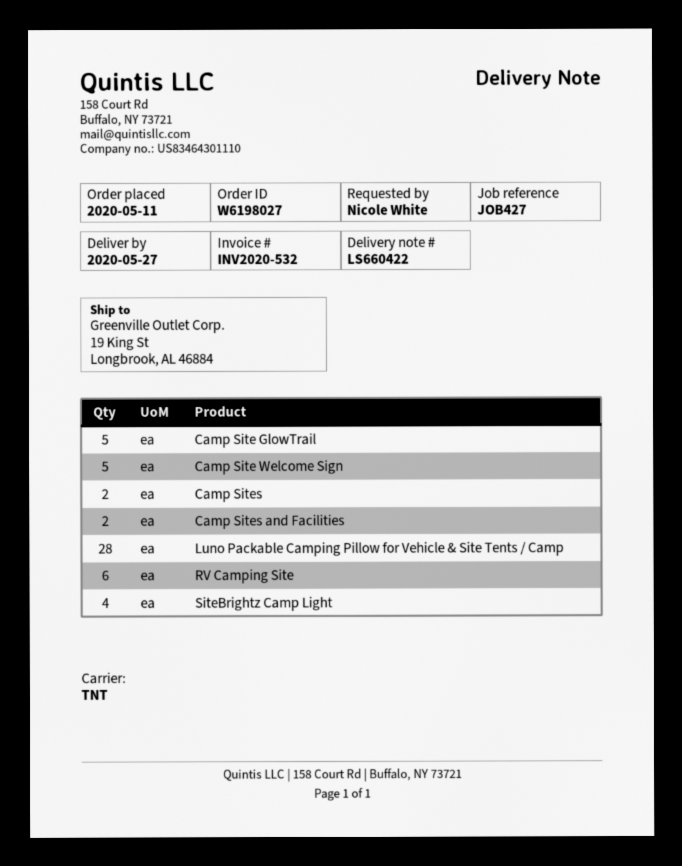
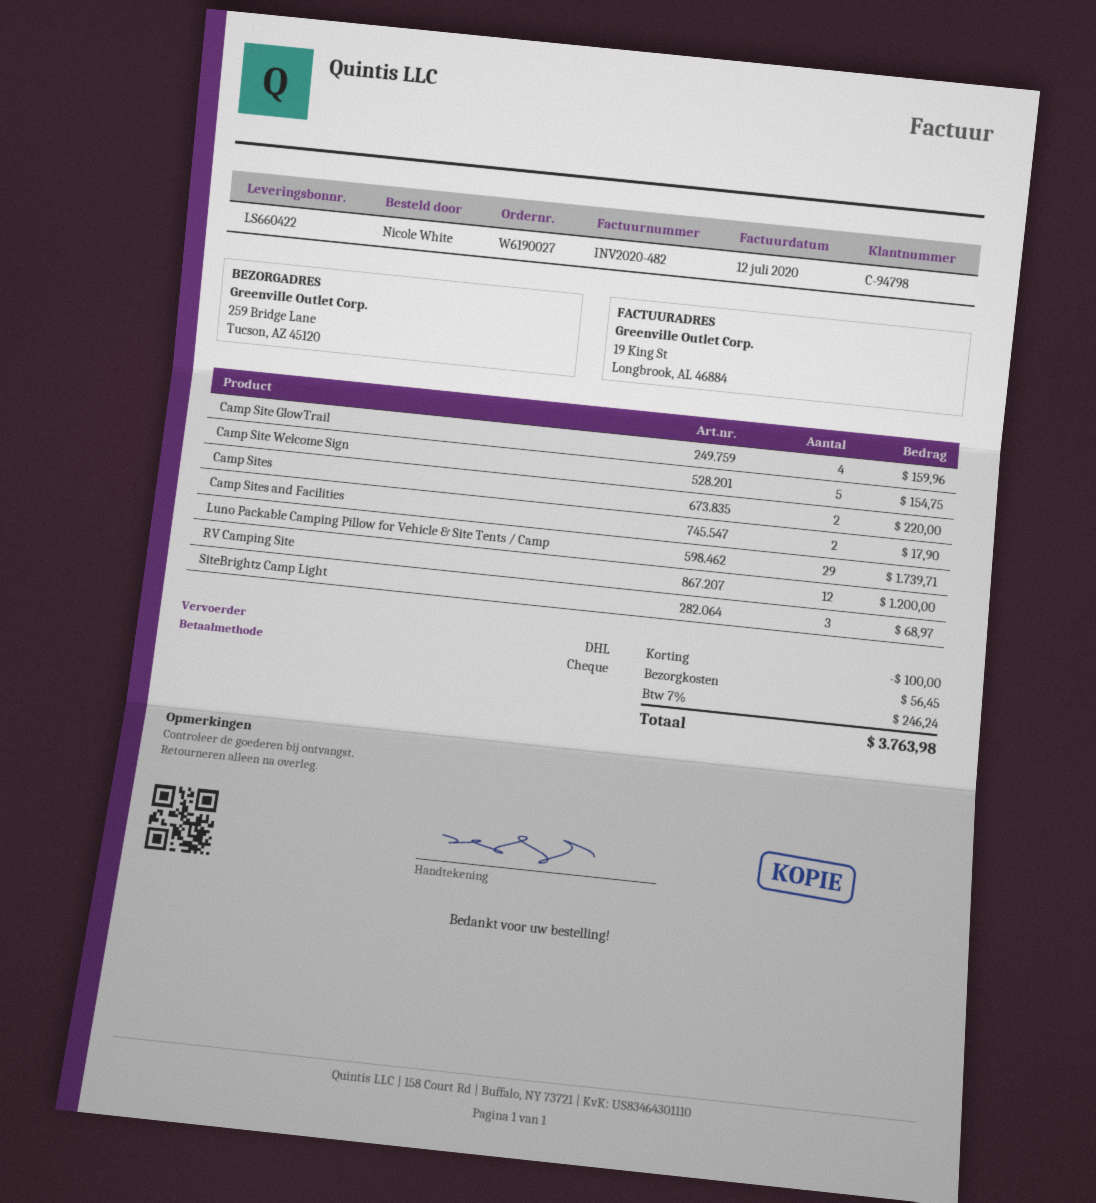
order number: W6198027 -> W6190027
invoice number: INV2020-532 -> INV2020-482
shipping method: TNT -> DHL
ship to: 19 King St, Longbrook, AL 46884 -> 259 Bridge Lane, Tucson, AZ 45120
Camp Site GlowTrail: 5 -> 4
Luno Packable Camping Pillow for Vehicle & Site Tents / Camp: 28 -> 29
RV Camping Site: 6 -> 12
SiteBrightz Camp Light: 4 -> 3

